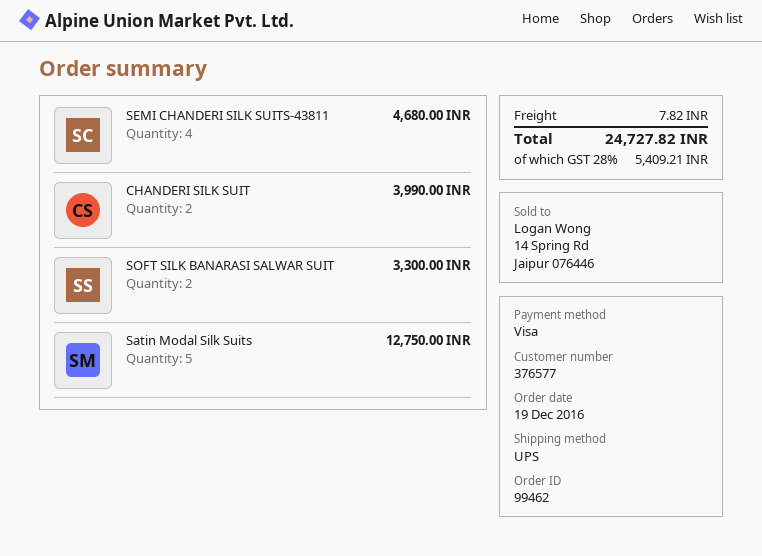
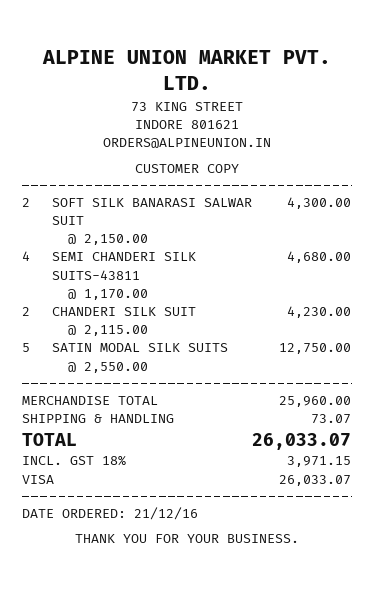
order date: 2016-12-19 -> 2016-12-21
CHANDERI SILK SUIT: 2 for 3990.00 -> 2 for 4230.00
SOFT SILK BANARASI SALWAR SUIT: 2 for 3300.00 -> 2 for 4300.00
shipping: 7.82 -> 73.07
tax: 28% = 5409.21 -> 18% = 3971.15
total: 24727.82 -> 26033.07

